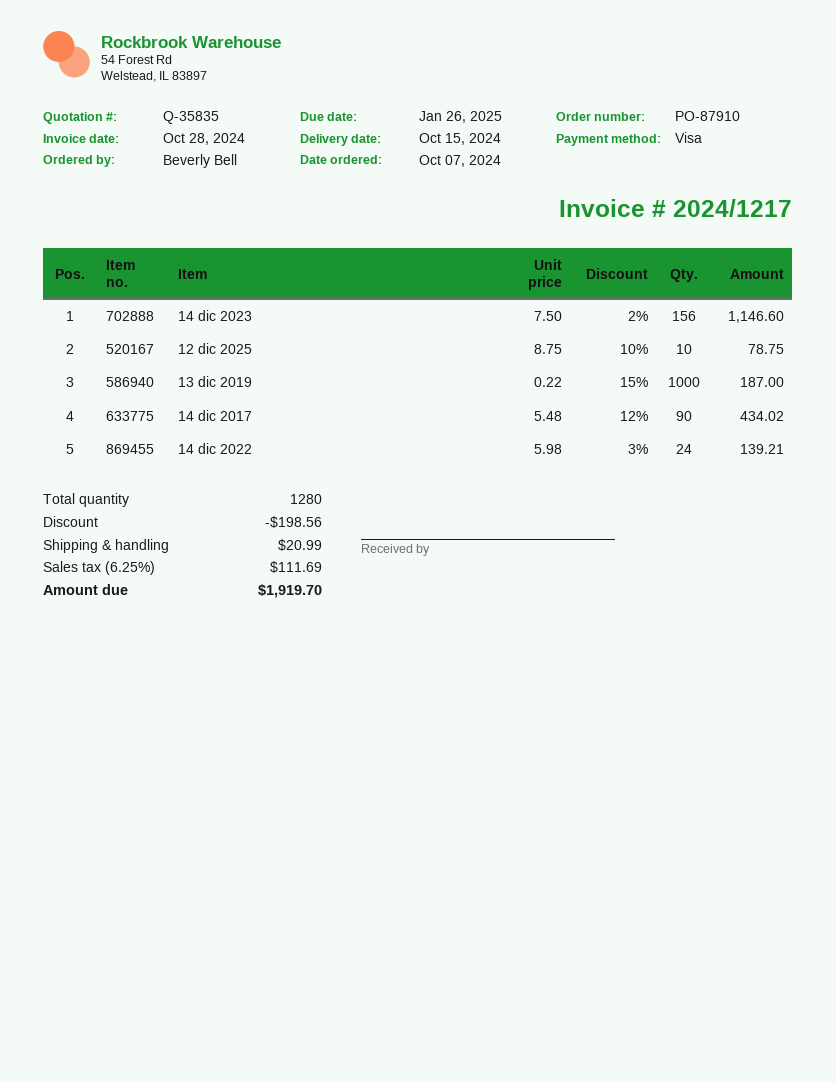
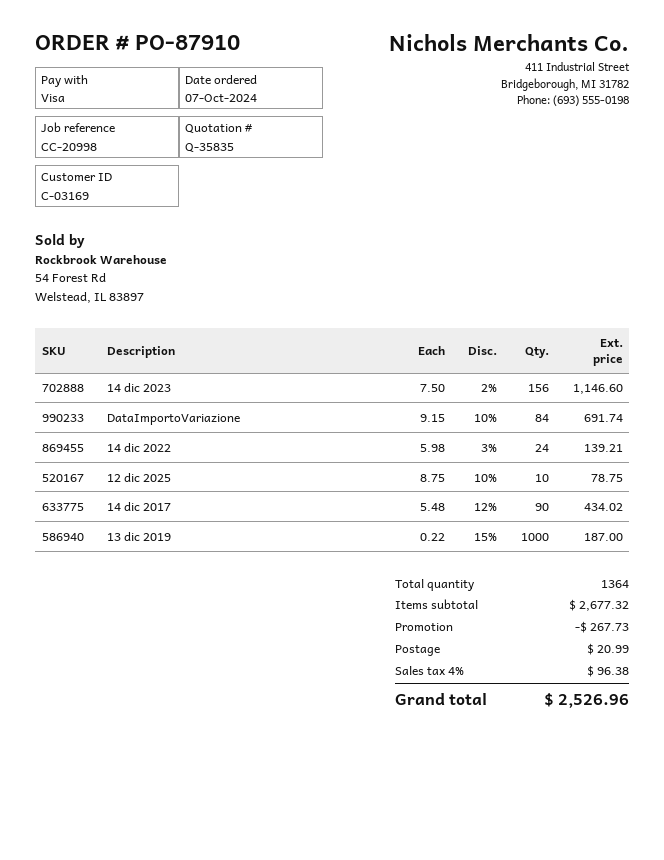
DataImportoVariazione: none -> 84 x 9.15 - 10% = 691.74
total quantity: 1280 -> 1364
discount: 198.56 -> 267.73
tax: 6.25% = 111.69 -> 4% = 96.38
total: 1919.70 -> 2526.96

